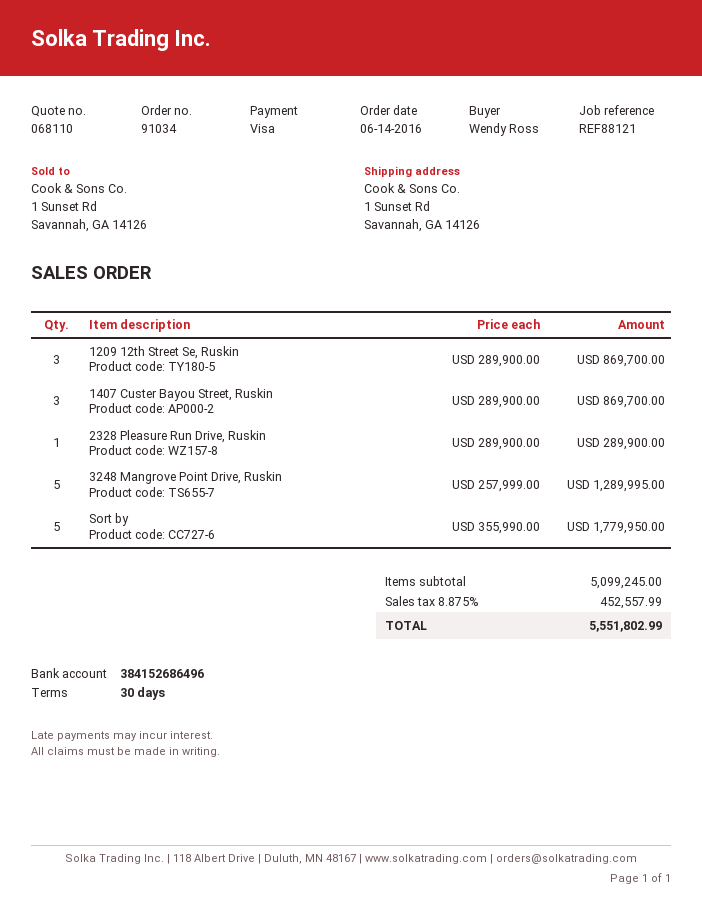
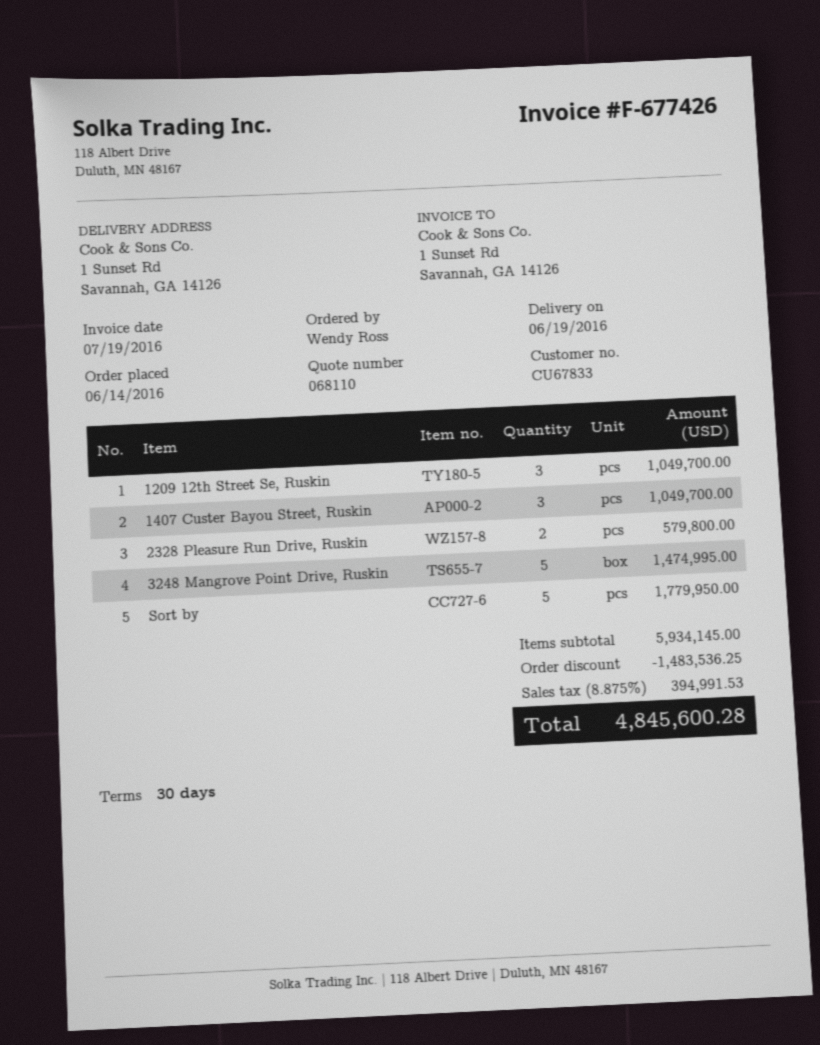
1209 12th Street Se, Ruskin: 3 for 869700.00 -> 3 for 1049700.00
1407 Custer Bayou Street, Ruskin: 3 for 869700.00 -> 3 for 1049700.00
2328 Pleasure Run Drive, Ruskin: 1 for 289900.00 -> 2 for 579800.00
3248 Mangrove Point Drive, Ruskin: 5 for 1289995.00 -> 5 for 1474995.00
subtotal: 5099245.00 -> 5934145.00
discount: none -> 1483536.25
tax: 8.875% = 452557.99 -> 8.875% = 394991.53
total: 5551802.99 -> 4845600.28

